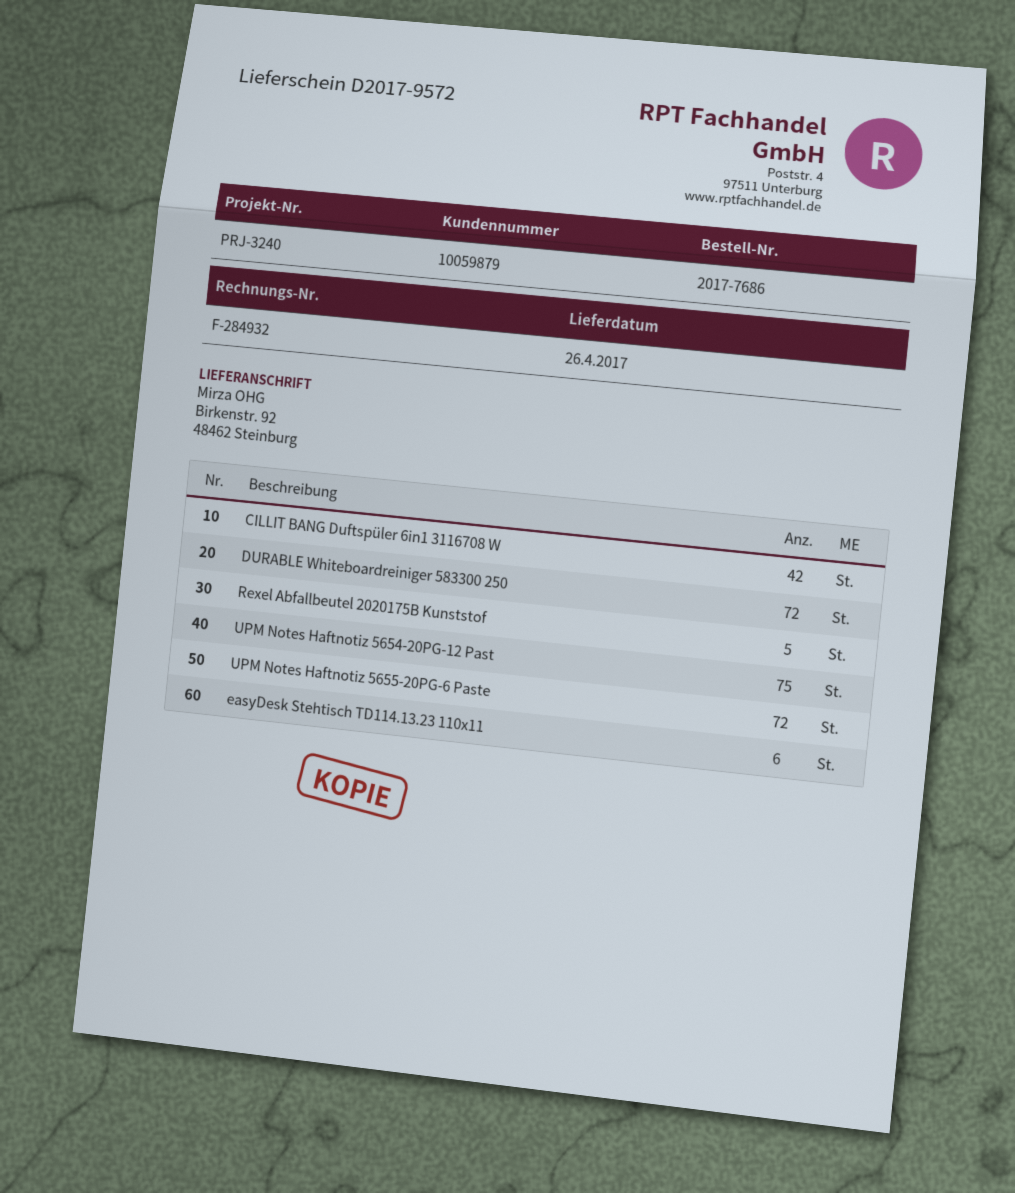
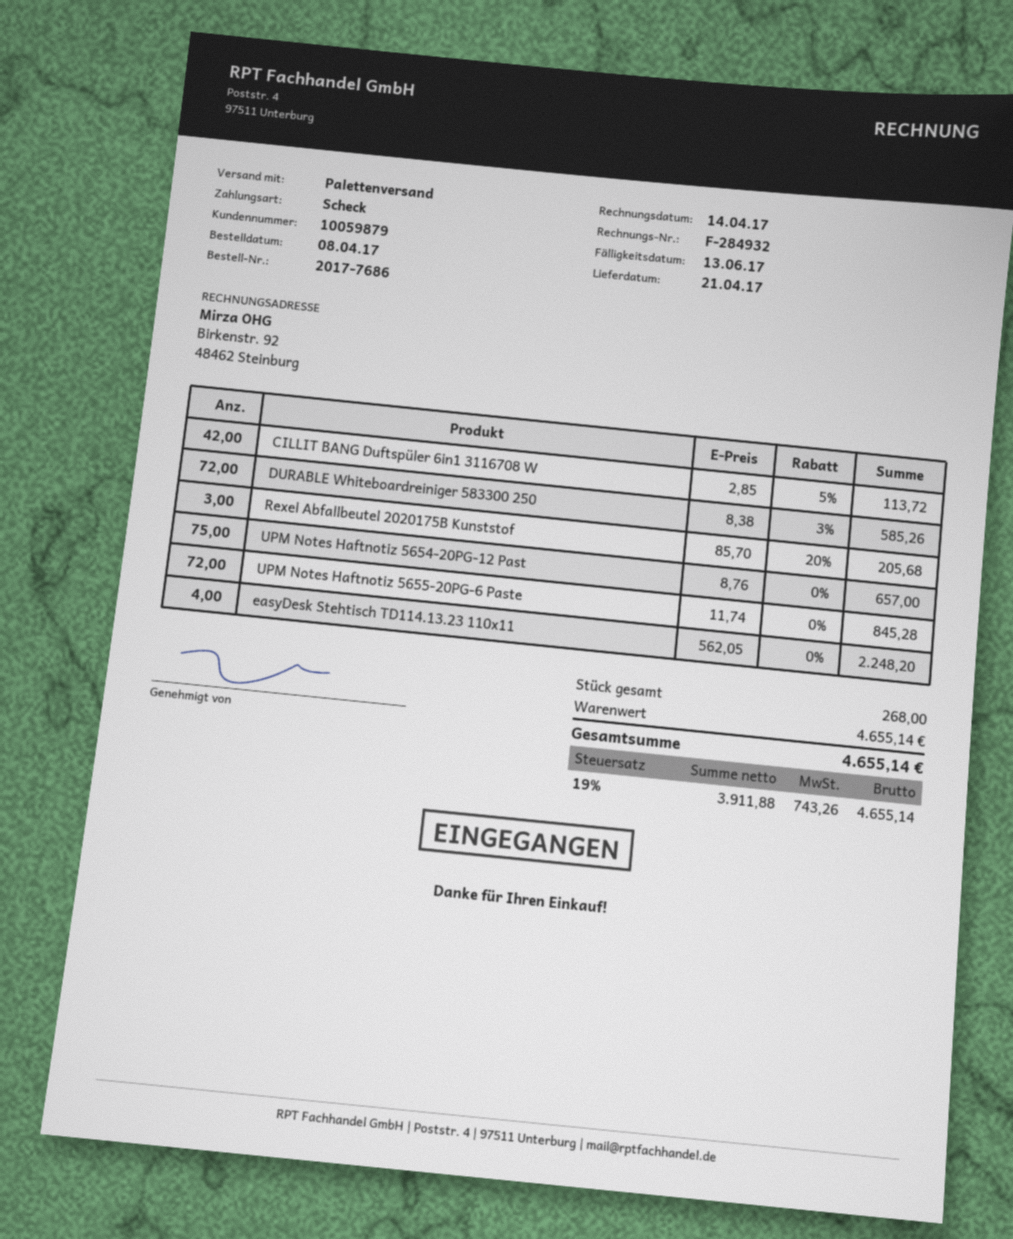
delivery date: 2017-04-26 -> 2017-04-21
Rexel Abfallbeutel 2020175B Kunststof: 5 -> 3
easyDesk Stehtisch TD114.13.23 110x11: 6 -> 4

